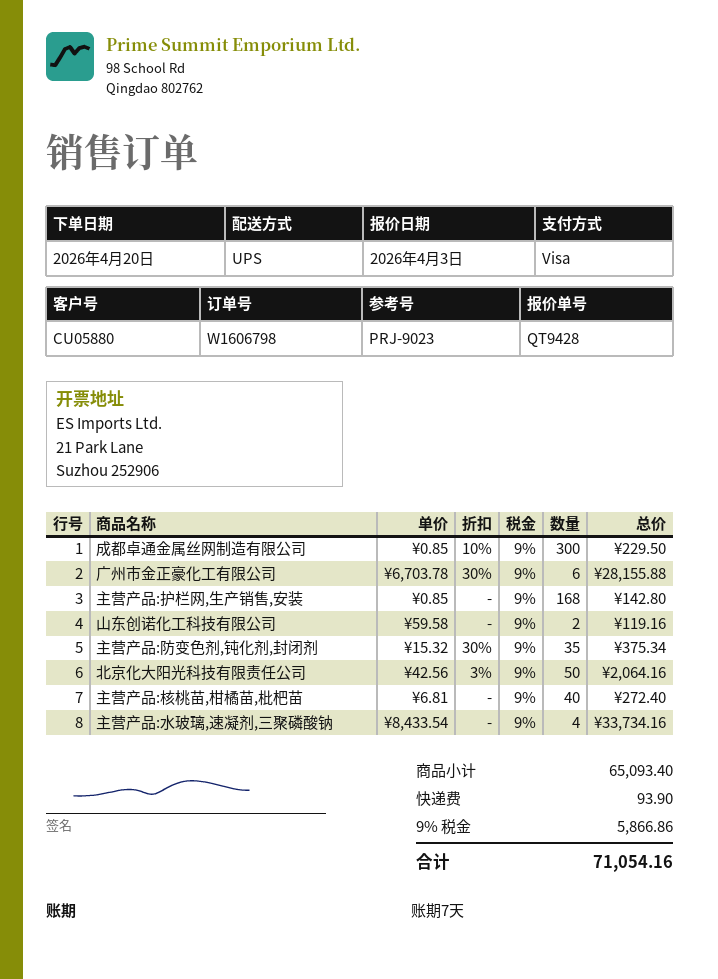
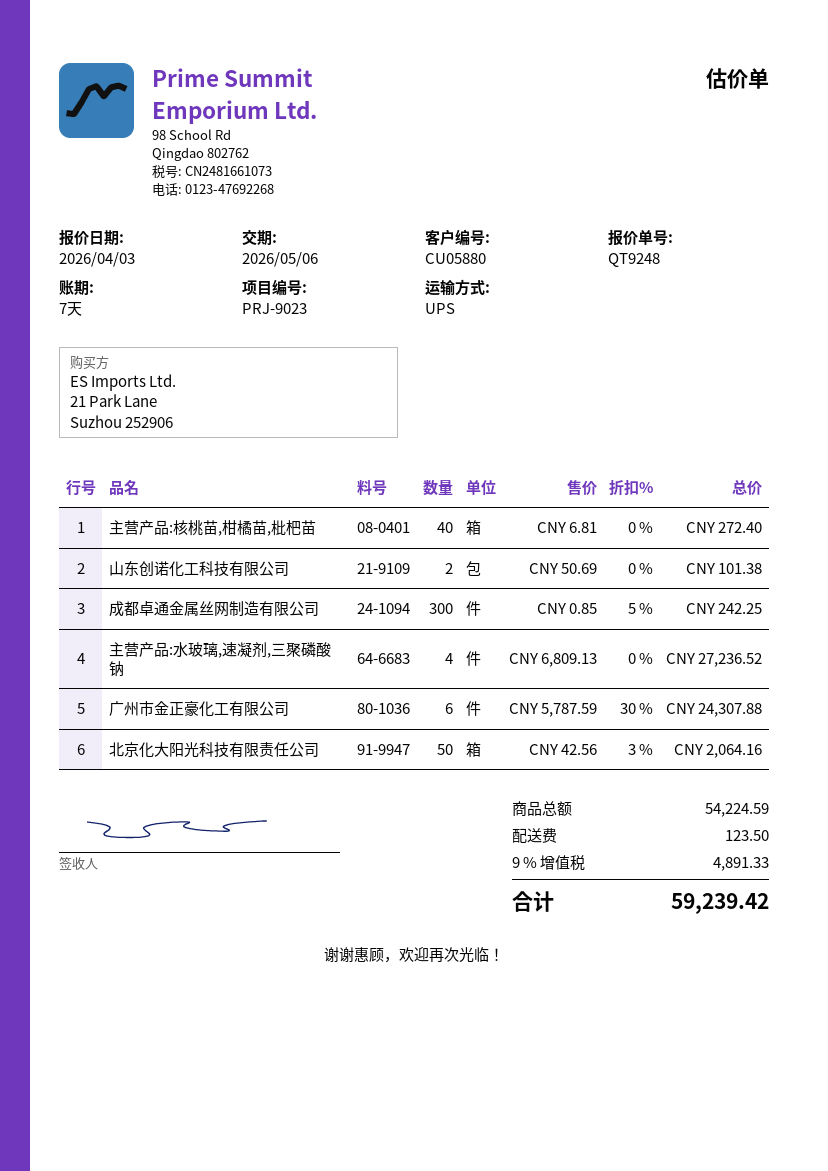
quote number: QT9428 -> QT9248
成都卓通金属丝网制造有限公司: 300 x 0.85 - 10% = 229.50 -> 300 x 0.85 - 5% = 242.25
广州市金正豪化工有限公司: 6 x 6703.78 - 30% = 28155.88 -> 6 x 5787.59 - 30% = 24307.88
主营产品:护栏网,生产销售,安装: 168 x 0.85 = 142.80 -> none
山东创诺化工科技有限公司: 2 x 59.58 = 119.16 -> 2 x 50.69 = 101.38
主营产品:防变色剂,钝化剂,封闭剂: 35 x 15.32 - 30% = 375.34 -> none
主营产品:水玻璃,速凝剂,三聚磷酸钠: 4 x 8433.54 = 33734.16 -> 4 x 6809.13 = 27236.52
subtotal: 65093.40 -> 54224.59
shipping: 93.90 -> 123.50
tax: 9% = 5866.86 -> 9% = 4891.33
total: 71054.16 -> 59239.42

